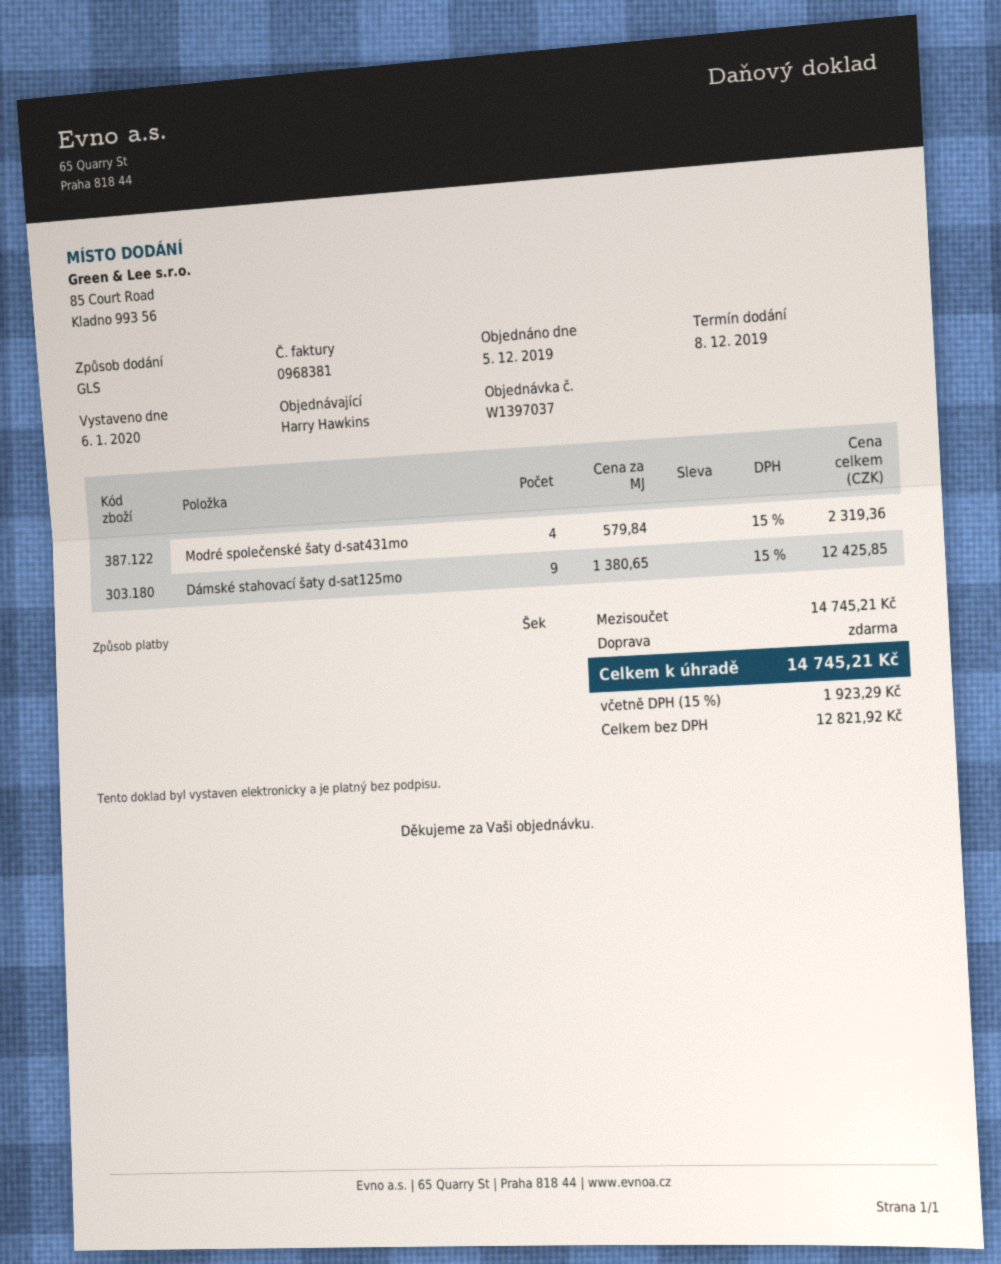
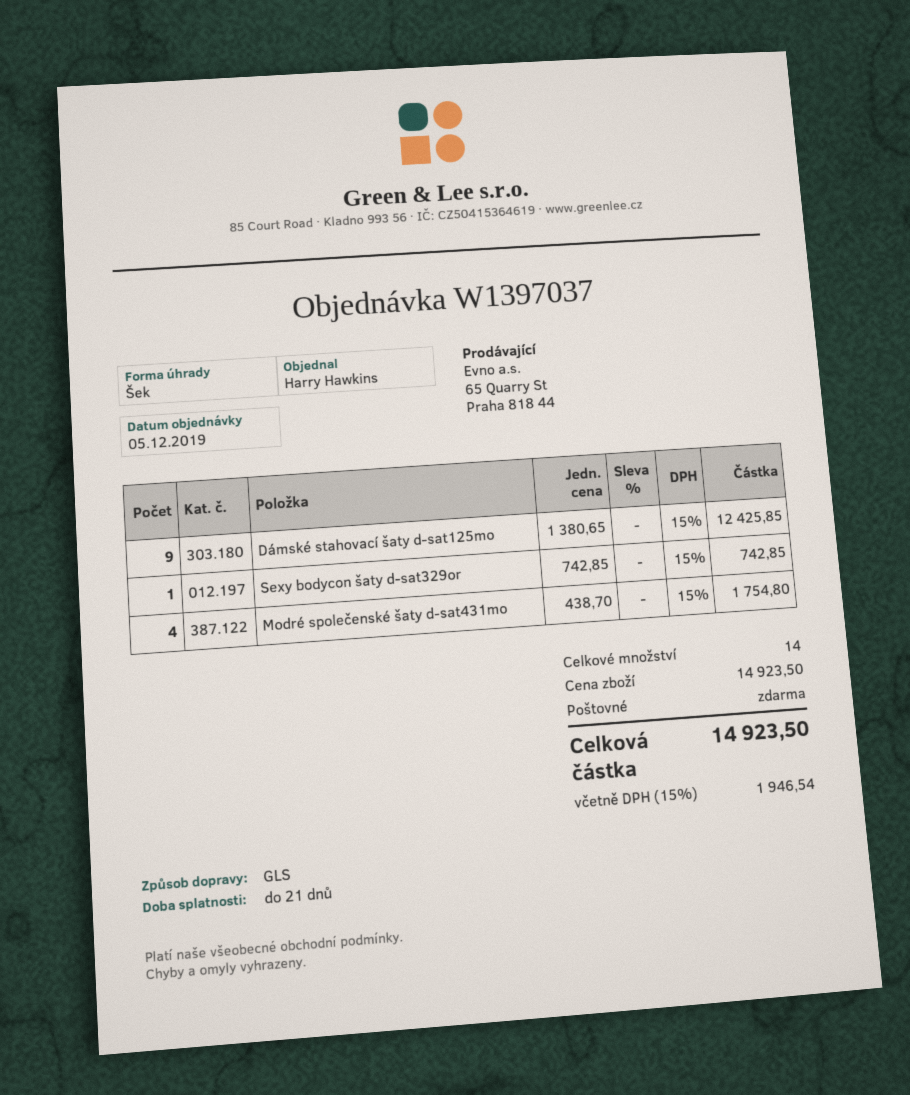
Modré společenské šaty d-sat431mo: 4 x 579.84 = 2319.36 -> 4 x 438.70 = 1754.80
Sexy bodycon šaty d-sat329or: none -> 1 x 742.85 = 742.85
subtotal: 14745.21 -> 14923.50
tax: 15% = 1923.29 -> 15% = 1946.54
total: 14745.21 -> 14923.50

